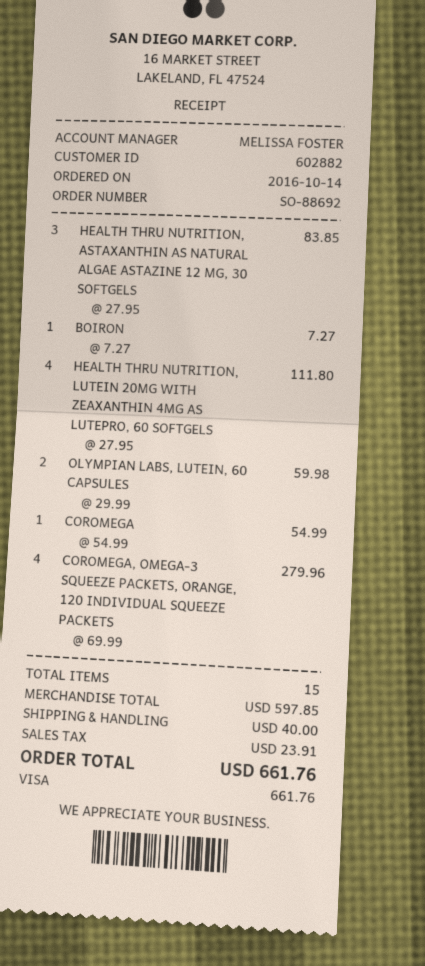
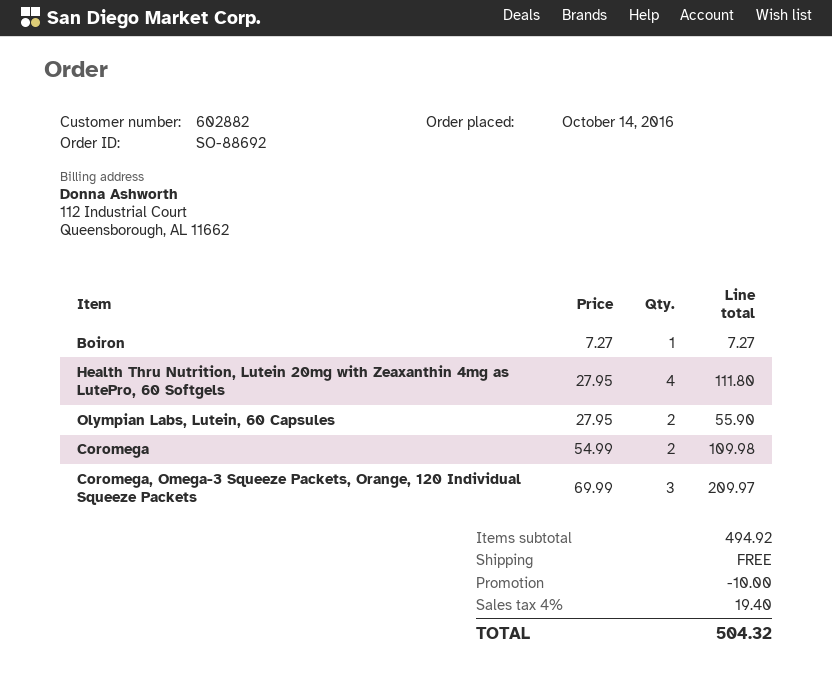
HEALTH THRU NUTRITION, ASTAXANTHIN AS NATURAL ALGAE ASTAZINE 12 MG, 30 SOFTGELS: 3 x 27.95 = 83.85 -> none
OLYMPIAN LABS, LUTEIN, 60 CAPSULES: 2 x 29.99 = 59.98 -> 2 x 27.95 = 55.90
COROMEGA: 1 x 54.99 = 54.99 -> 2 x 54.99 = 109.98
COROMEGA, OMEGA-3 SQUEEZE PACKETS, ORANGE, 120 INDIVIDUAL SQUEEZE PACKETS: 4 x 69.99 = 279.96 -> 3 x 69.99 = 209.97
subtotal: 597.85 -> 494.92
discount: none -> 10.00
shipping: 40.00 -> 0.00
tax: 23.91 -> 19.40
total: 661.76 -> 504.32

